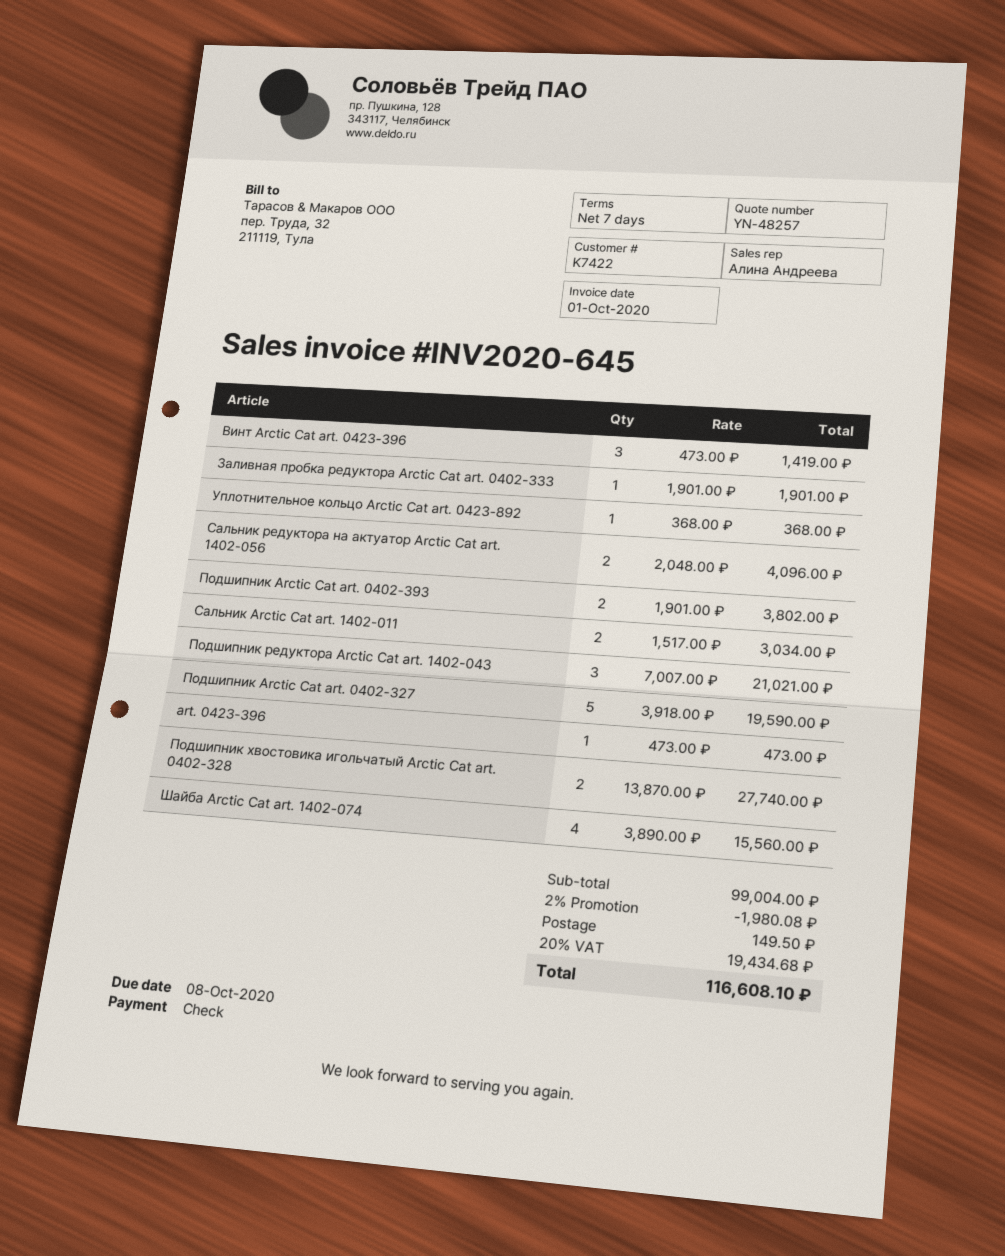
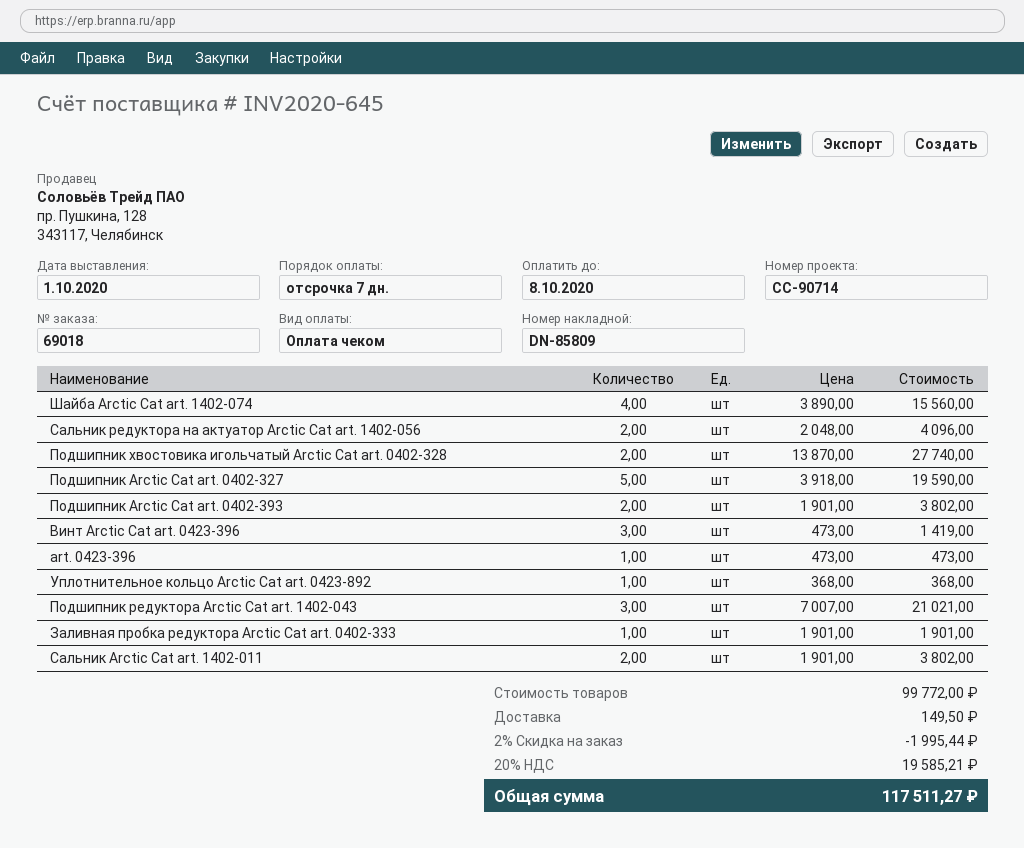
Сальник Arctic Cat art. 1402-011: 2 x 1517.00 = 3034.00 -> 2 x 1901.00 = 3802.00
subtotal: 99004.00 -> 99772.00
discount: 2% = 1980.08 -> 2% = 1995.44
tax: 20% = 19434.68 -> 20% = 19585.21
total: 116608.10 -> 117511.27

